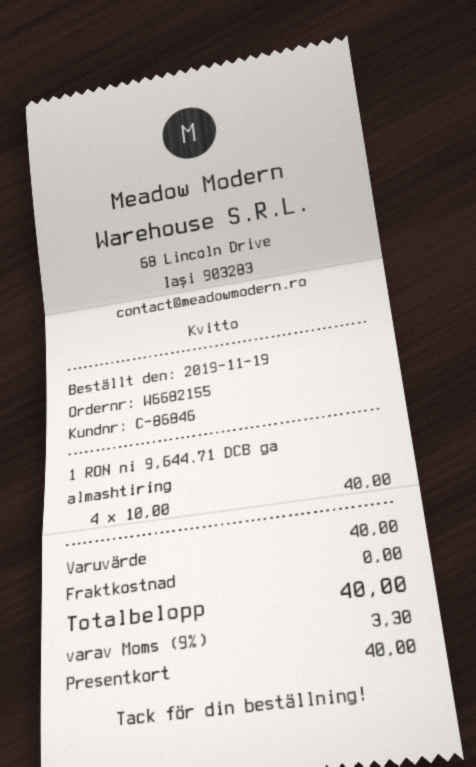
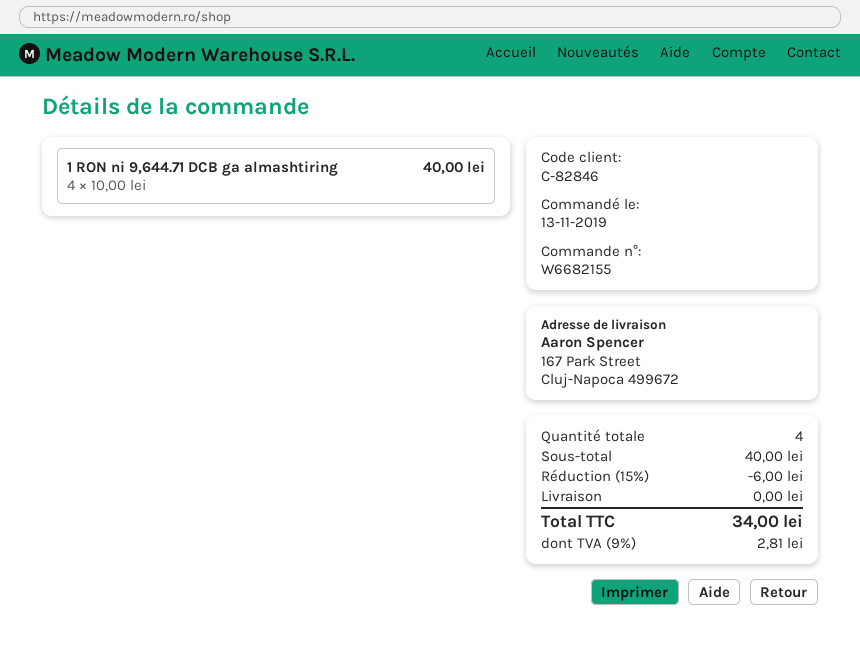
order date: 2019-11-19 -> 2019-11-13
customer number: C-86846 -> C-82846
discount: none -> 15% = 6.00
tax: 9% = 3.30 -> 9% = 2.81
total: 40.00 -> 34.00

